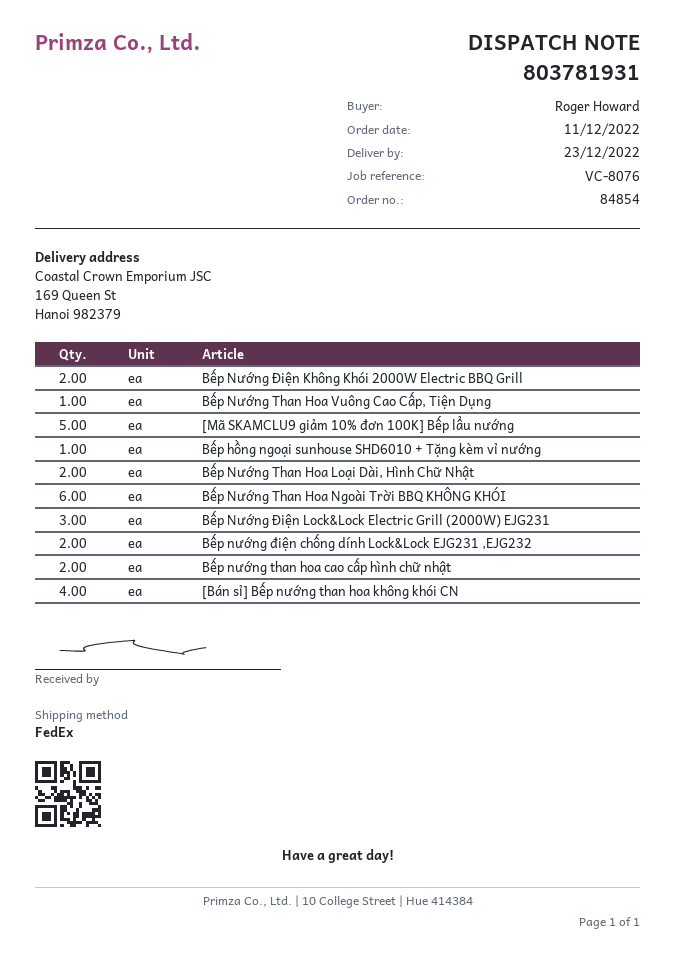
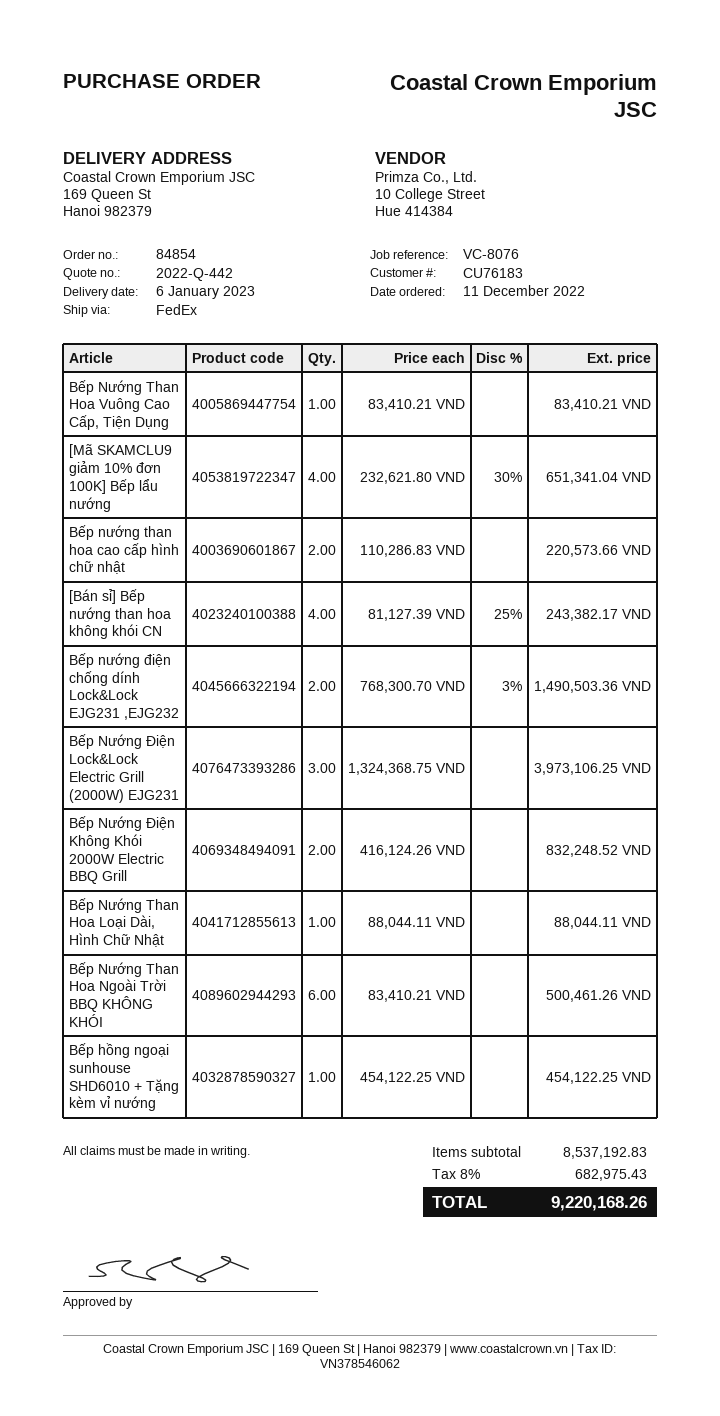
delivery date: 2022-12-23 -> 2023-01-06
[Mã SKAMCLU9 giảm 10% đơn 100K] Bếp lẩu nướng: 5 -> 4
Bếp Nướng Than Hoa Loại Dài, Hình Chữ Nhật: 2 -> 1

